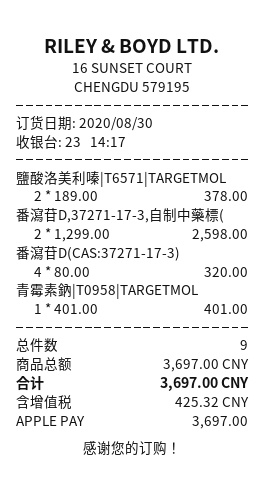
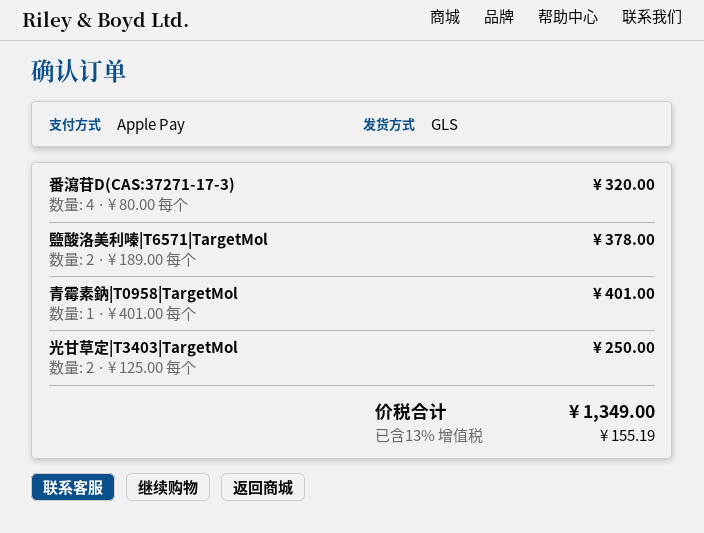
番瀉苷D,37271-17-3,自制中藥標(: 2 x 1299.00 = 2598.00 -> none
光甘草定|T3403|TargetMol: none -> 2 x 125.00 = 250.00
tax: 425.32 -> 155.19
total: 3697.00 -> 1349.00

